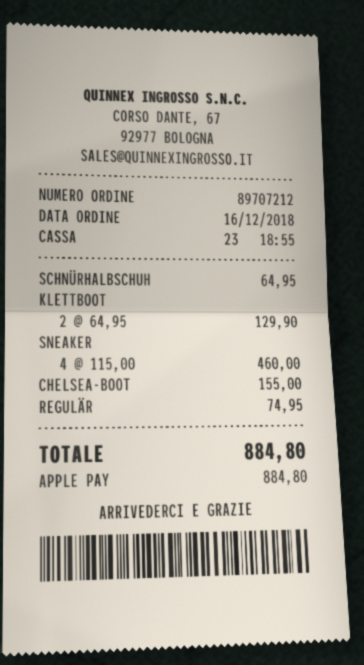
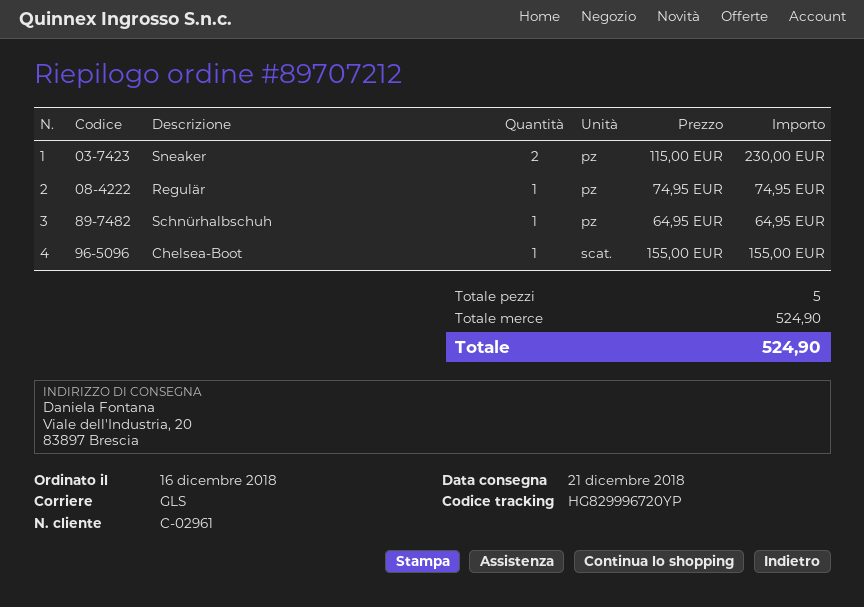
KLETTBOOT: 2 x 64.95 = 129.90 -> none
SNEAKER: 4 x 115.00 = 460.00 -> 2 x 115.00 = 230.00
total: 884.80 -> 524.90

